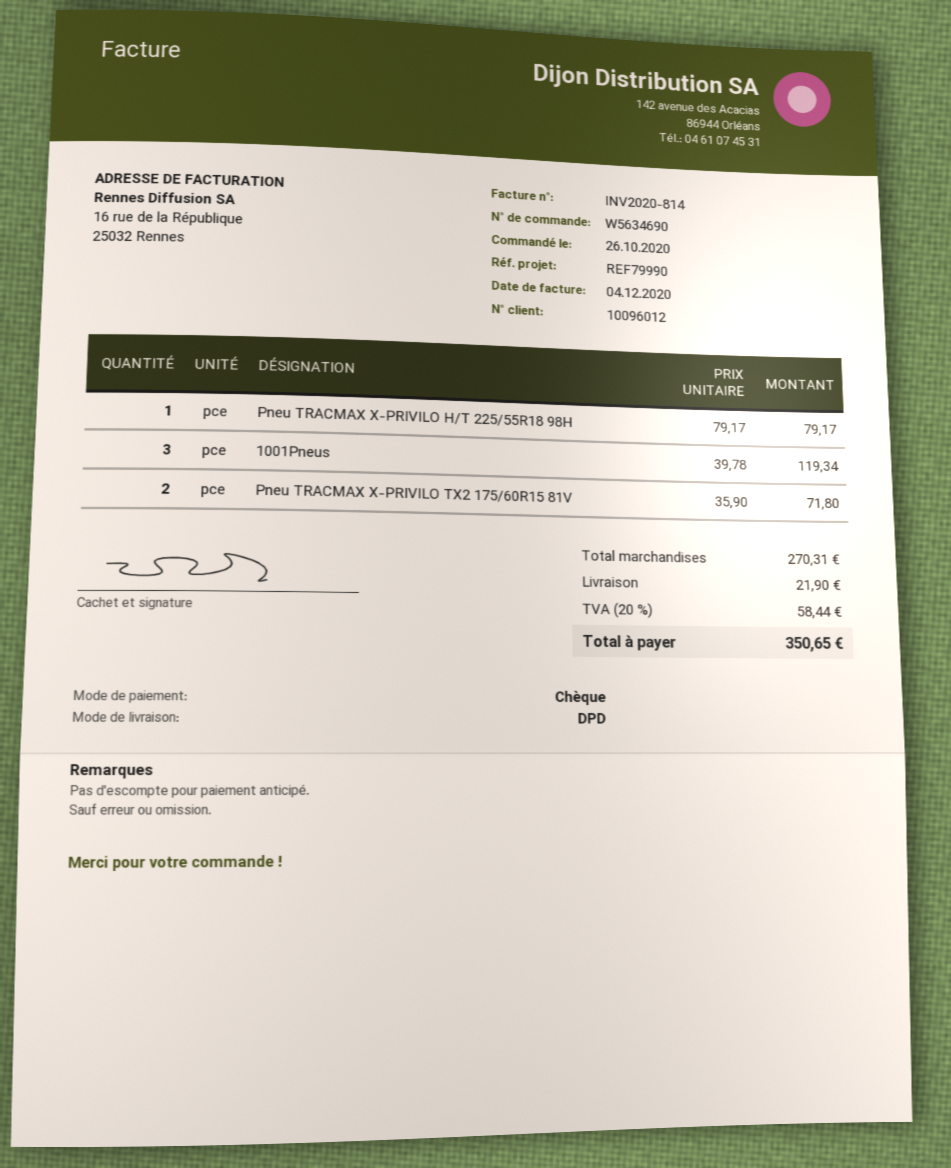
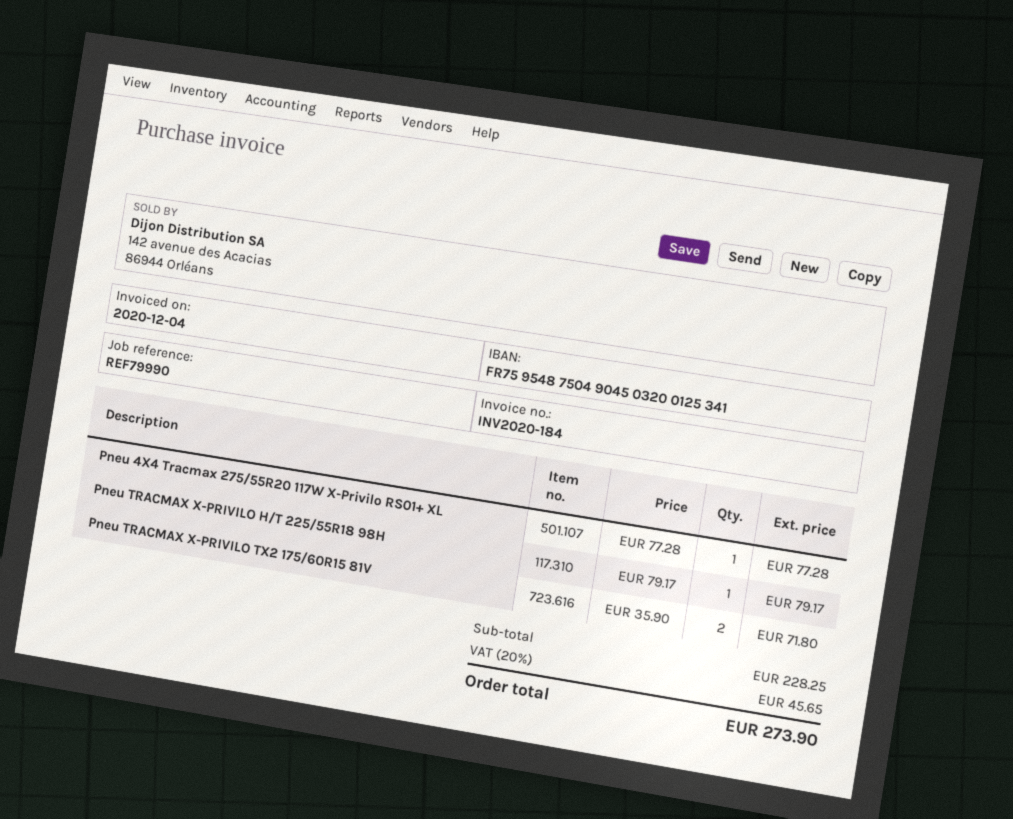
invoice number: INV2020-814 -> INV2020-184
1001Pneus: 3 x 39.78 = 119.34 -> none
Pneu 4X4 Tracmax 275/55R20 117W X-Privilo RS01+ XL: none -> 1 x 77.28 = 77.28
subtotal: 270.31 -> 228.25
shipping: 21.90 -> none
tax: 20% = 58.44 -> 20% = 45.65
total: 350.65 -> 273.90

